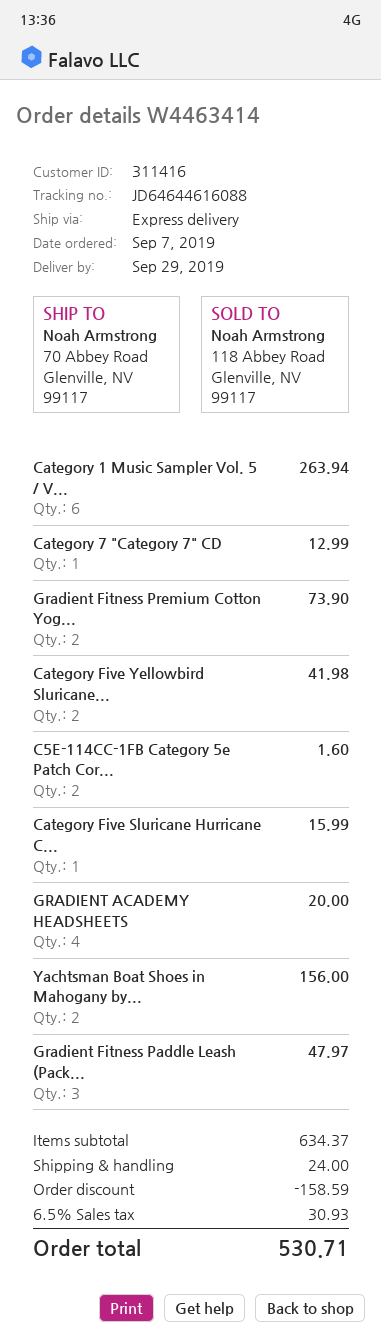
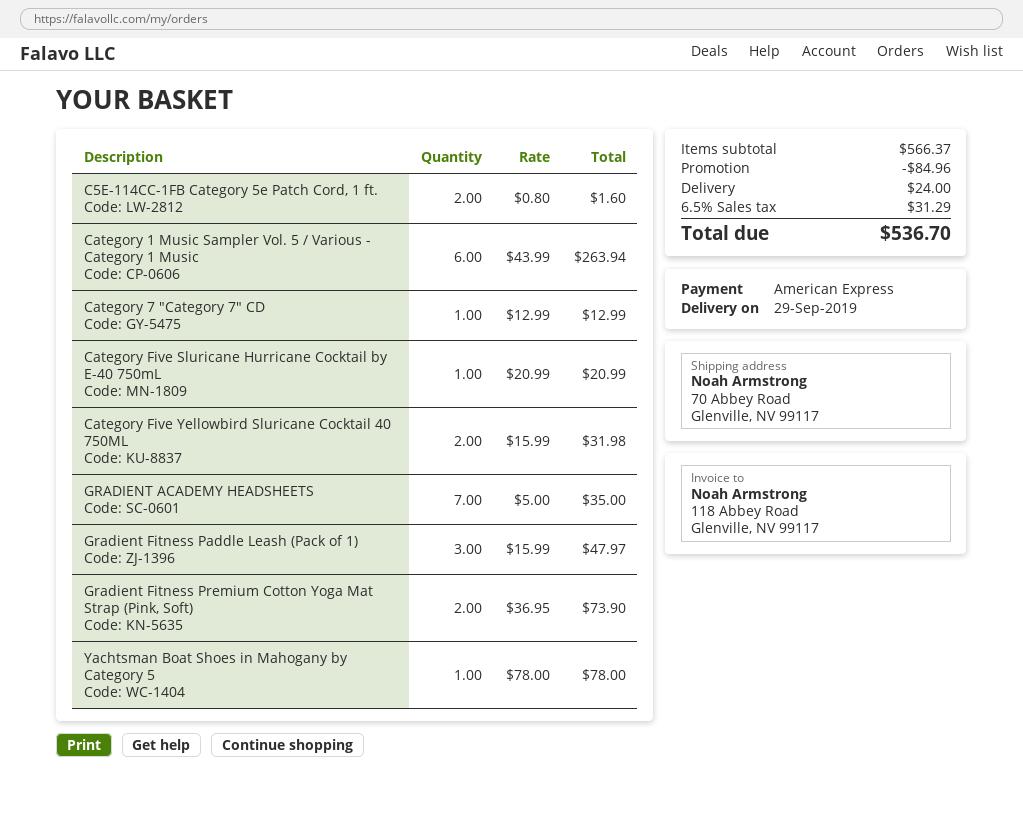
Category Five Yellowbird Sluricane...: 2 for 41.98 -> 2 for 31.98
Category Five Sluricane Hurricane C...: 1 for 15.99 -> 1 for 20.99
GRADIENT ACADEMY HEADSHEETS: 4 for 20.00 -> 7 for 35.00
Yachtsman Boat Shoes in Mahogany by...: 2 for 156.00 -> 1 for 78.00
subtotal: 634.37 -> 566.37
discount: 158.59 -> 84.96
tax: 6.5% = 30.93 -> 6.5% = 31.29
total: 530.71 -> 536.70

